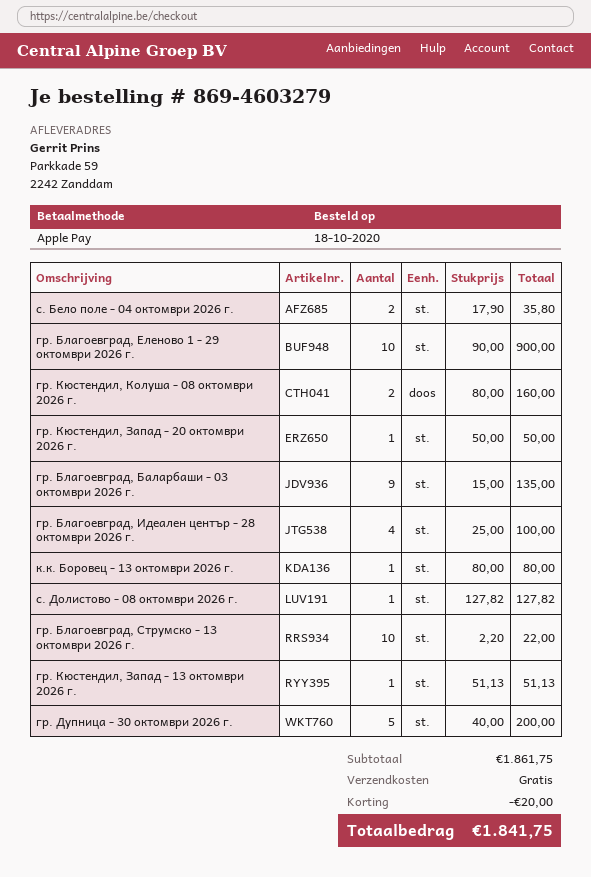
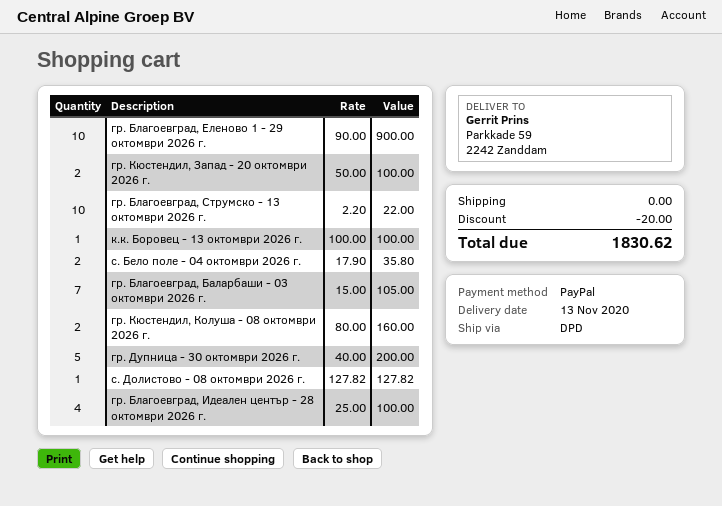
payment method: Apple Pay -> PayPal
гр. Кюстендил, Запад - 20 октомври 2026 г.: 1 x 50.00 = 50.00 -> 2 x 50.00 = 100.00
гр. Благоевград, Баларбаши - 03 октомври 2026 г.: 9 x 15.00 = 135.00 -> 7 x 15.00 = 105.00
к.к. Боровец - 13 октомври 2026 г.: 1 x 80.00 = 80.00 -> 1 x 100.00 = 100.00
гр. Кюстендил, Запад - 13 октомври 2026 г.: 1 x 51.13 = 51.13 -> none
total: 1841.75 -> 1830.62

